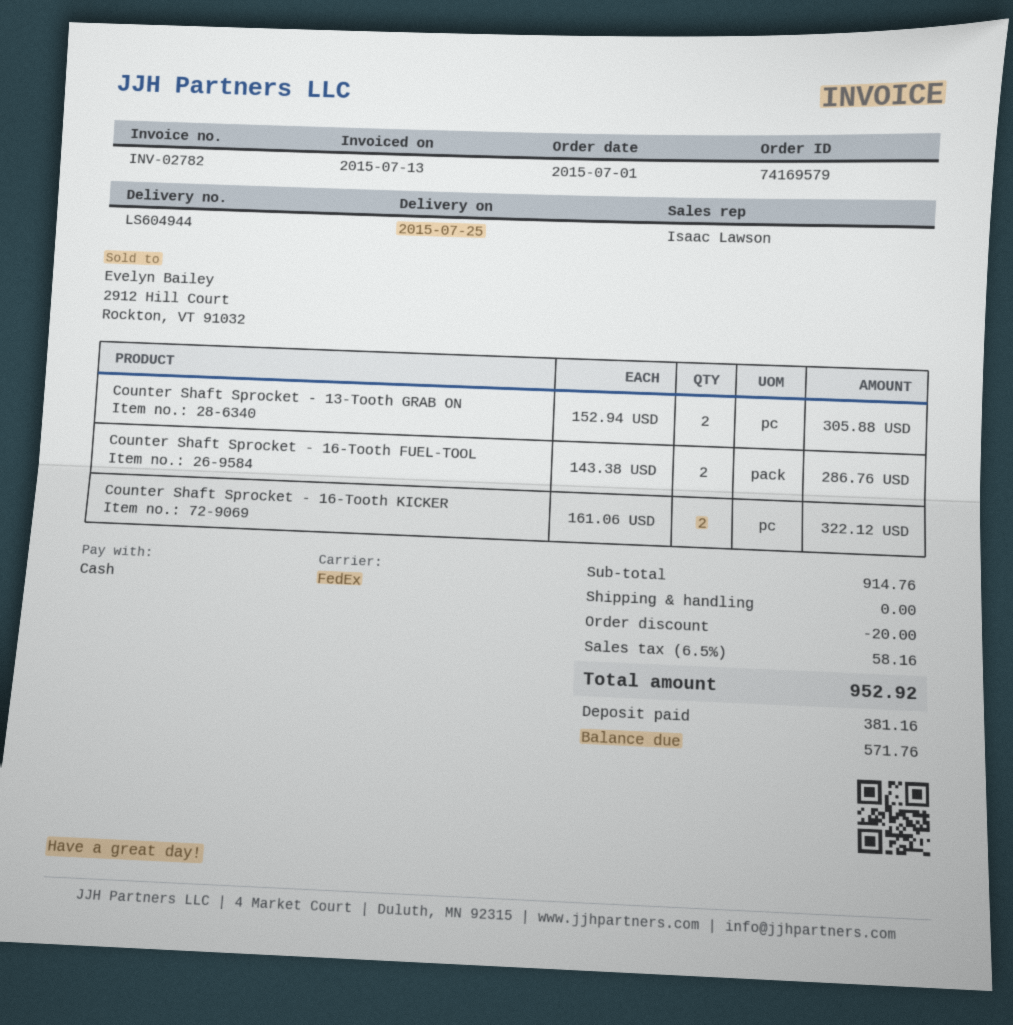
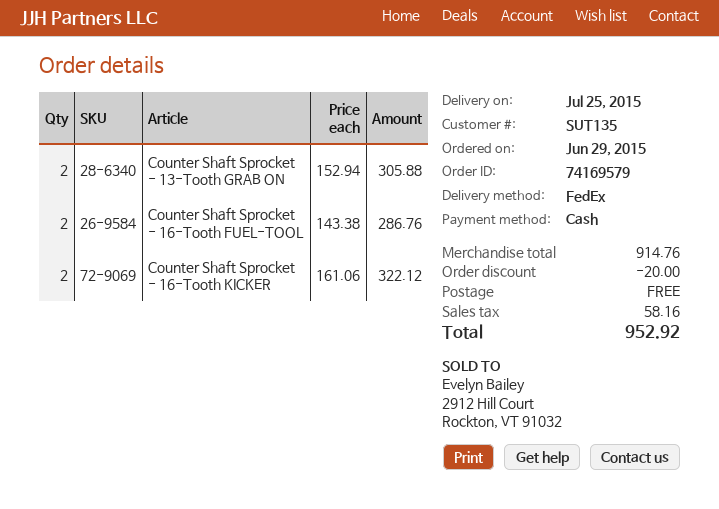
order date: 2015-07-01 -> 2015-06-29

